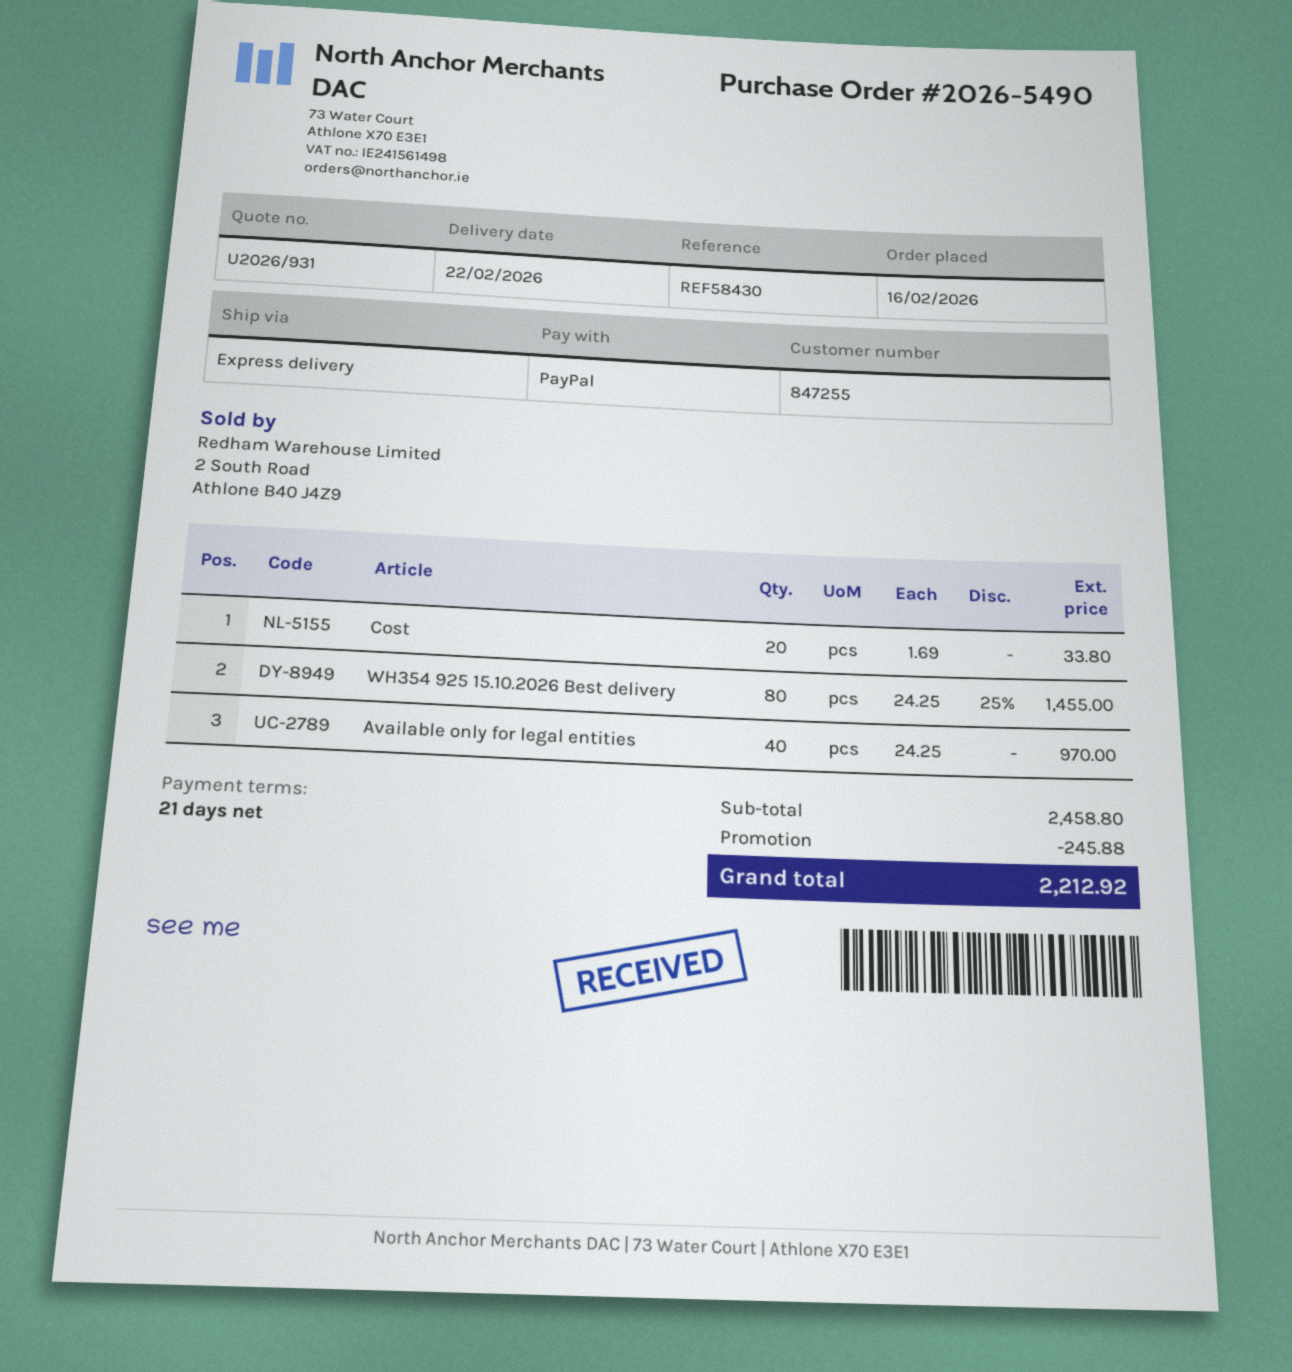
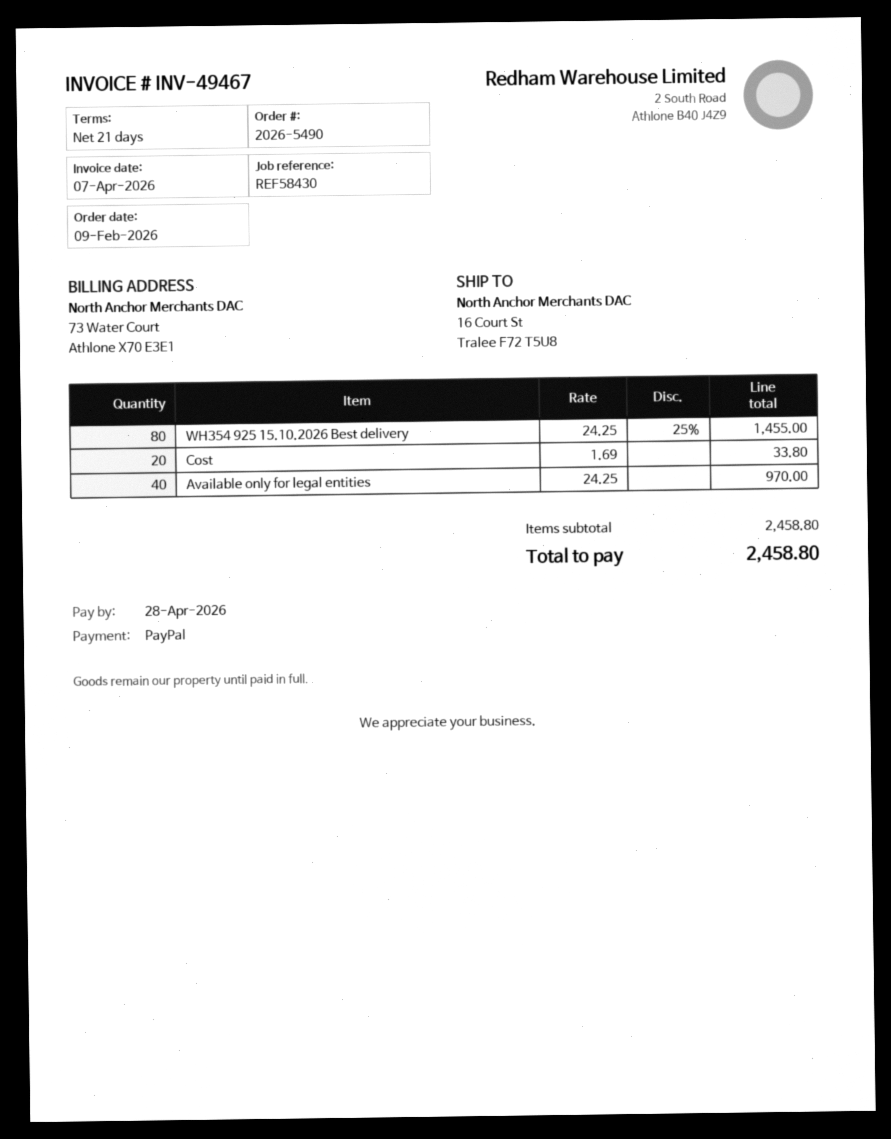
order date: 2026-02-16 -> 2026-02-09
discount: 245.88 -> none
total: 2212.92 -> 2458.80

